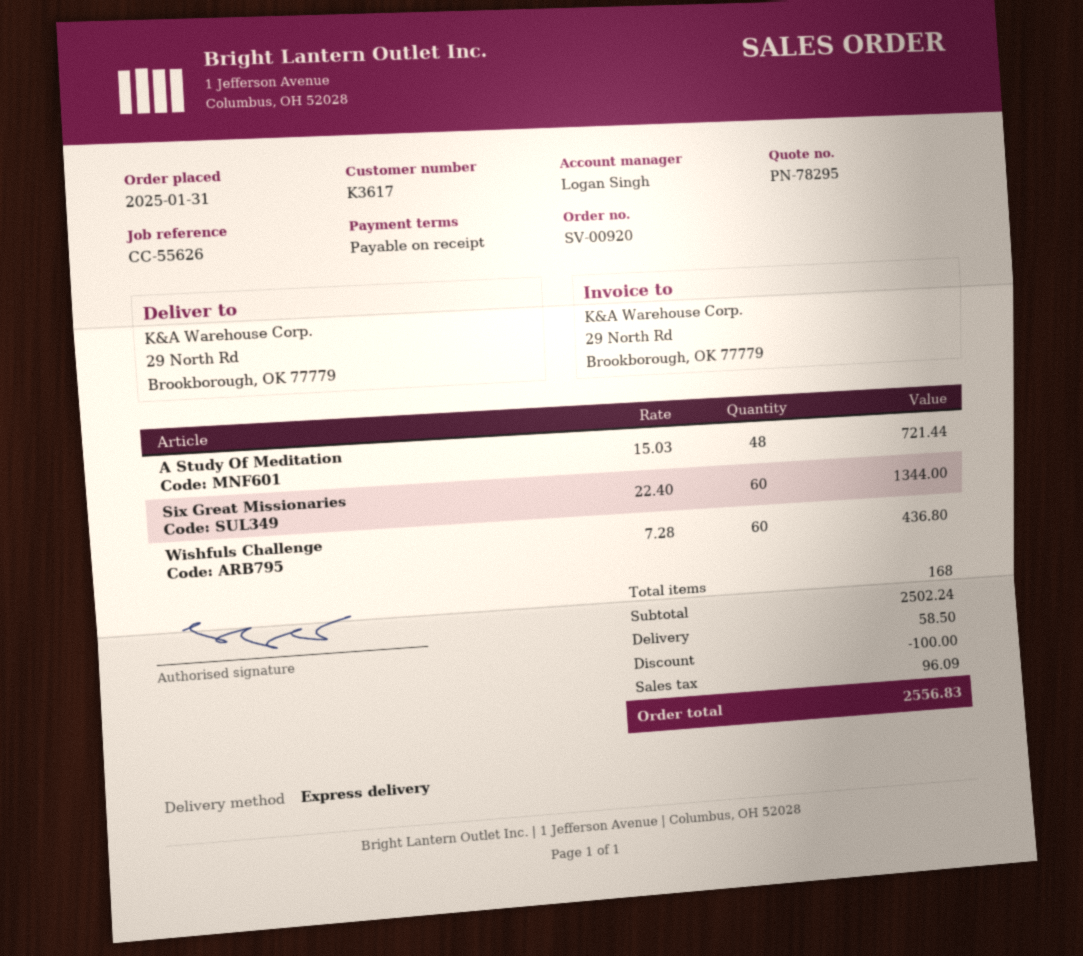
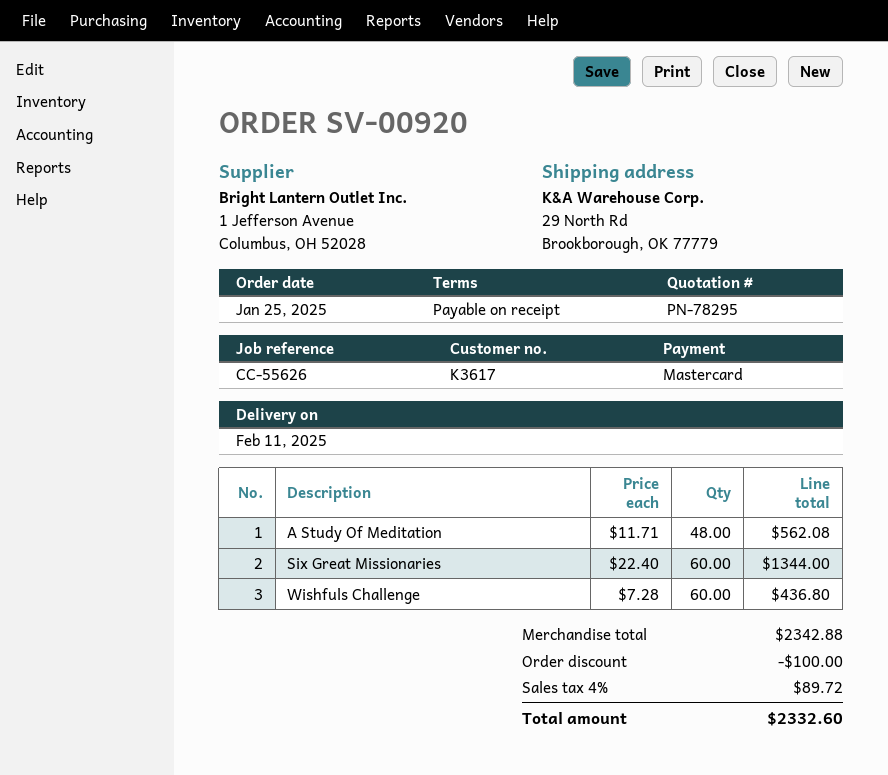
order date: 2025-01-31 -> 2025-01-25
A Study Of Meditation: 48 x 15.03 = 721.44 -> 48 x 11.71 = 562.08
subtotal: 2502.24 -> 2342.88
shipping: 58.50 -> none
tax: 96.09 -> 89.72
total: 2556.83 -> 2332.60

